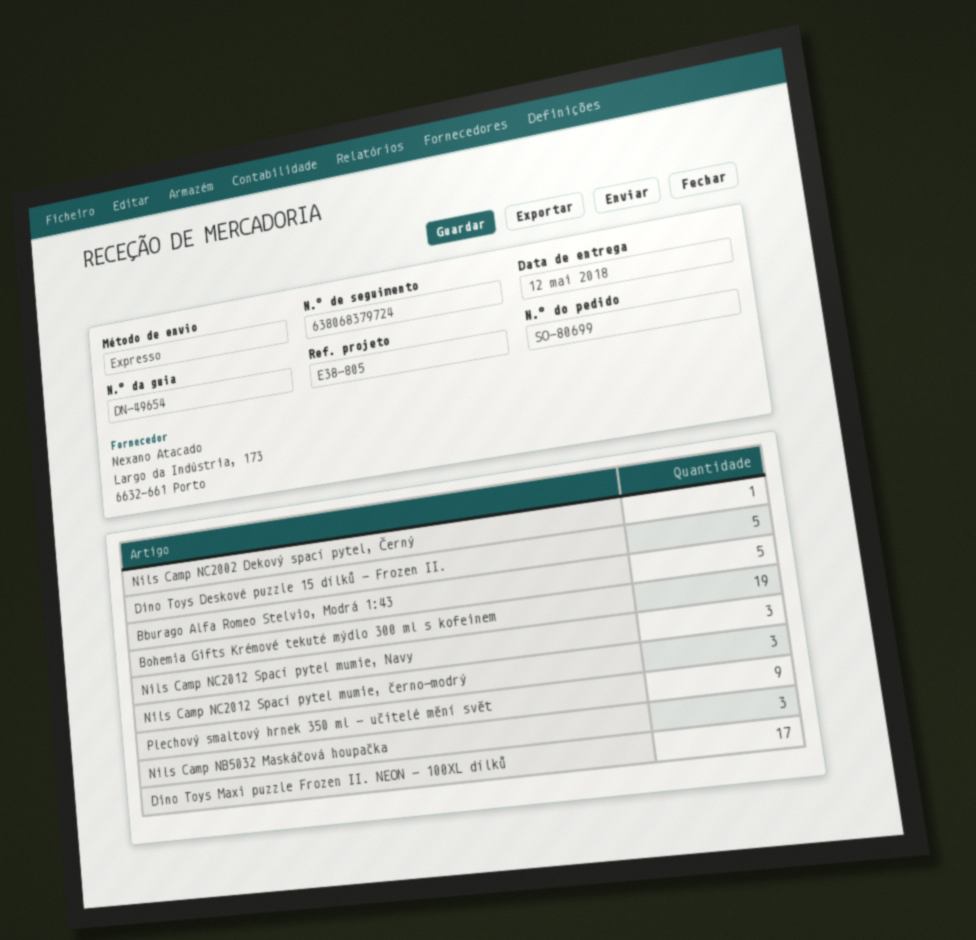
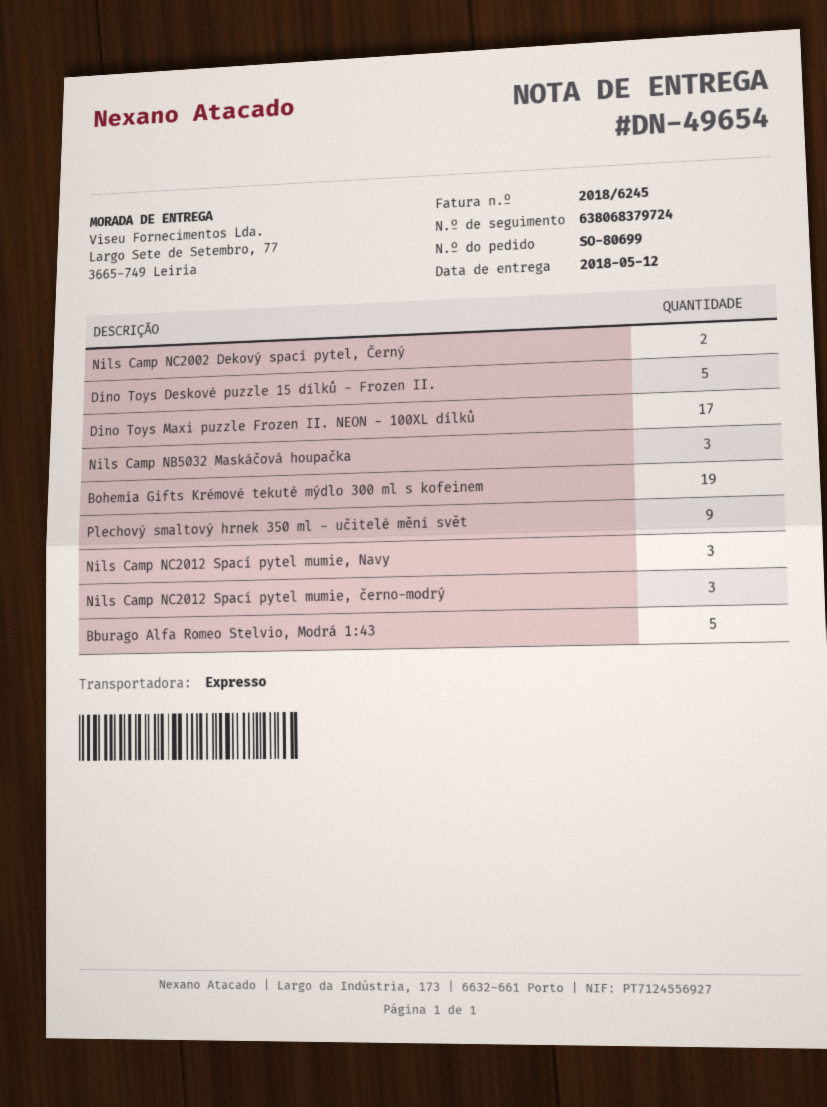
Nils Camp NC2002 Dekový spací pytel, Černý: 1 -> 2

